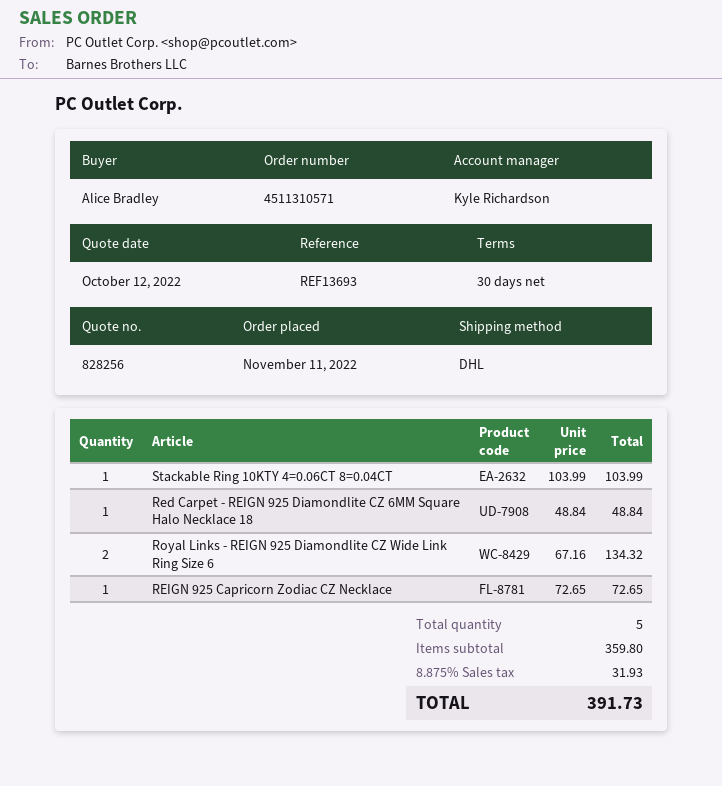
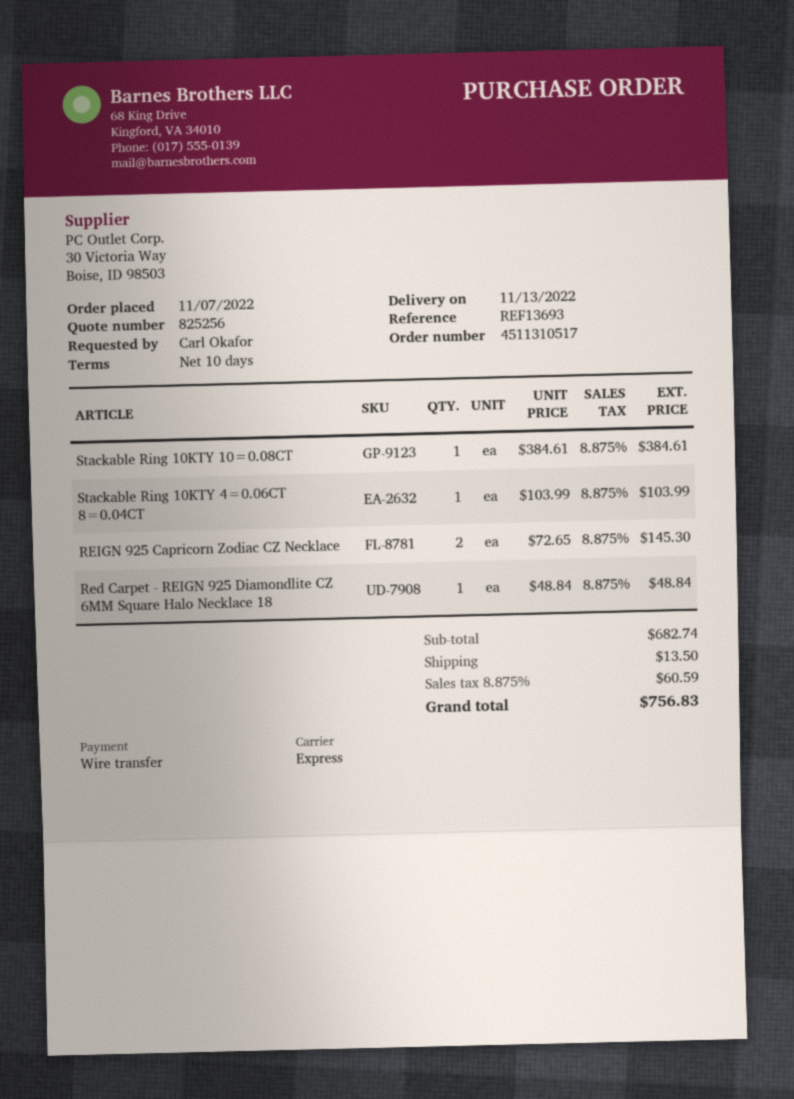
quote number: 828256 -> 825256
order number: 4511310571 -> 4511310517
order date: 2022-11-11 -> 2022-11-07
payment terms: 30 days -> 10 days
ordered by: Alice Bradley -> Carl Okafor
shipping method: DHL -> express
Royal Links - REIGN 925 Diamondlite CZ Wide Link Ring Size 6: 2 x 67.16 = 134.32 -> none
REIGN 925 Capricorn Zodiac CZ Necklace: 1 x 72.65 = 72.65 -> 2 x 72.65 = 145.30
Stackable Ring 10KTY 10=0.08CT: none -> 1 x 384.61 = 384.61
subtotal: 359.80 -> 682.74
shipping: none -> 13.50
tax: 8.875% = 31.93 -> 8.875% = 60.59
total: 391.73 -> 756.83

